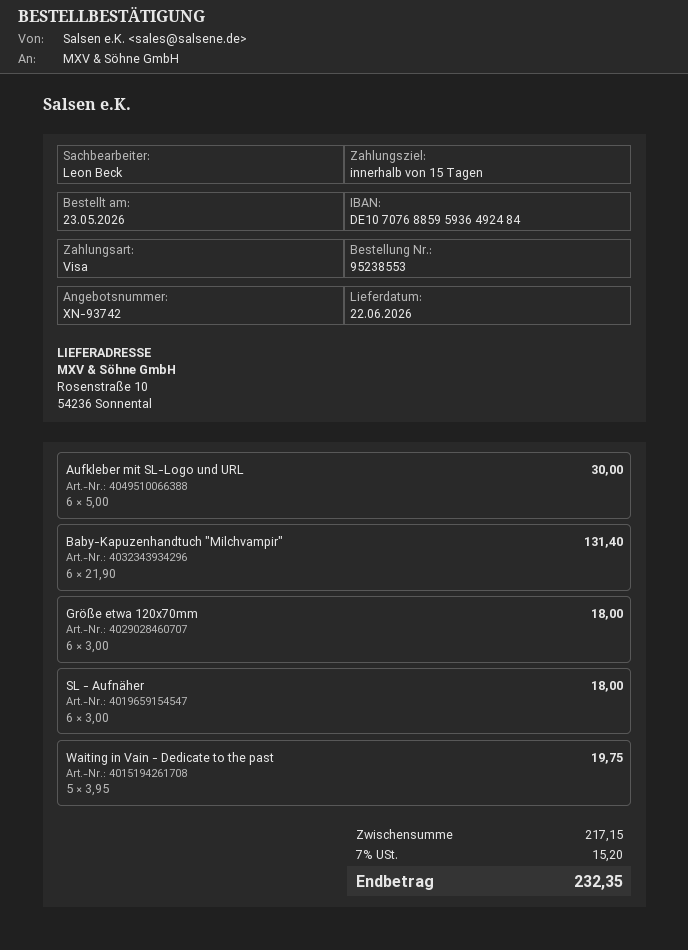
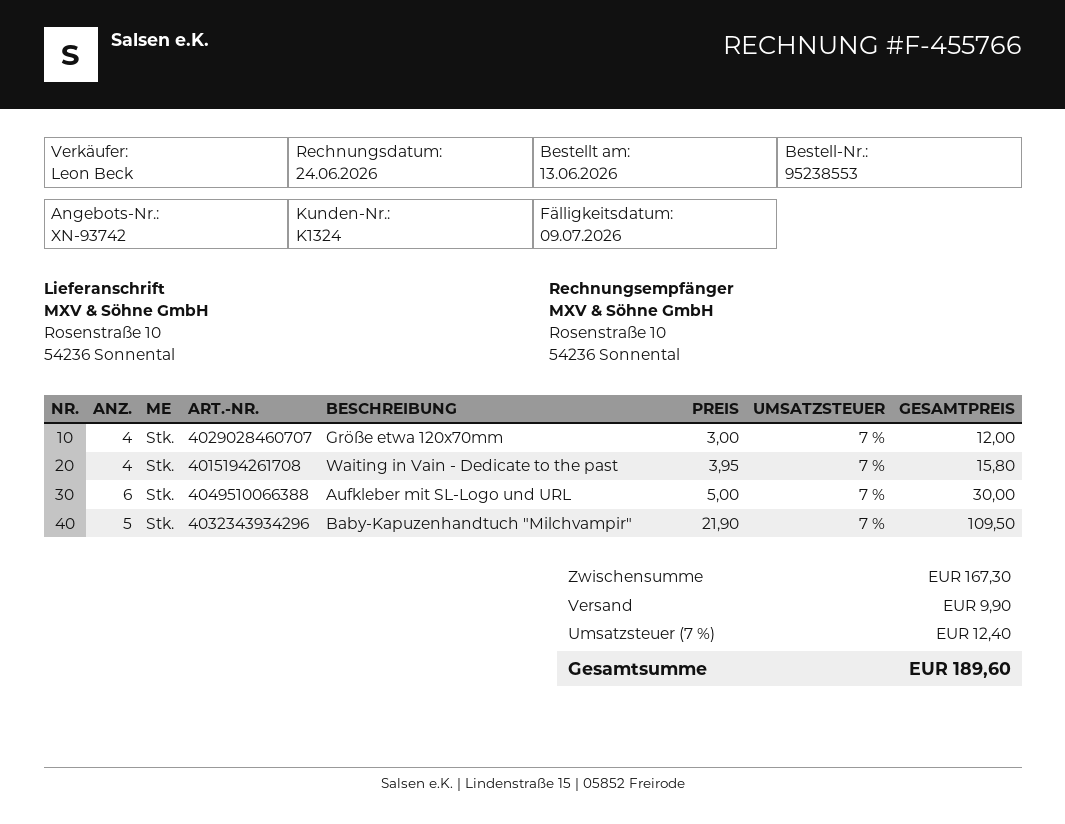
order date: 2026-05-23 -> 2026-06-13
Baby-Kapuzenhandtuch "Milchvampir": 6 x 21.90 = 131.40 -> 5 x 21.90 = 109.50
Größe etwa 120x70mm: 6 x 3.00 = 18.00 -> 4 x 3.00 = 12.00
SL - Aufnäher: 6 x 3.00 = 18.00 -> none
Waiting in Vain - Dedicate to the past: 5 x 3.95 = 19.75 -> 4 x 3.95 = 15.80
subtotal: 217.15 -> 167.30
shipping: none -> 9.90
tax: 7% = 15.20 -> 7% = 12.40
total: 232.35 -> 189.60

